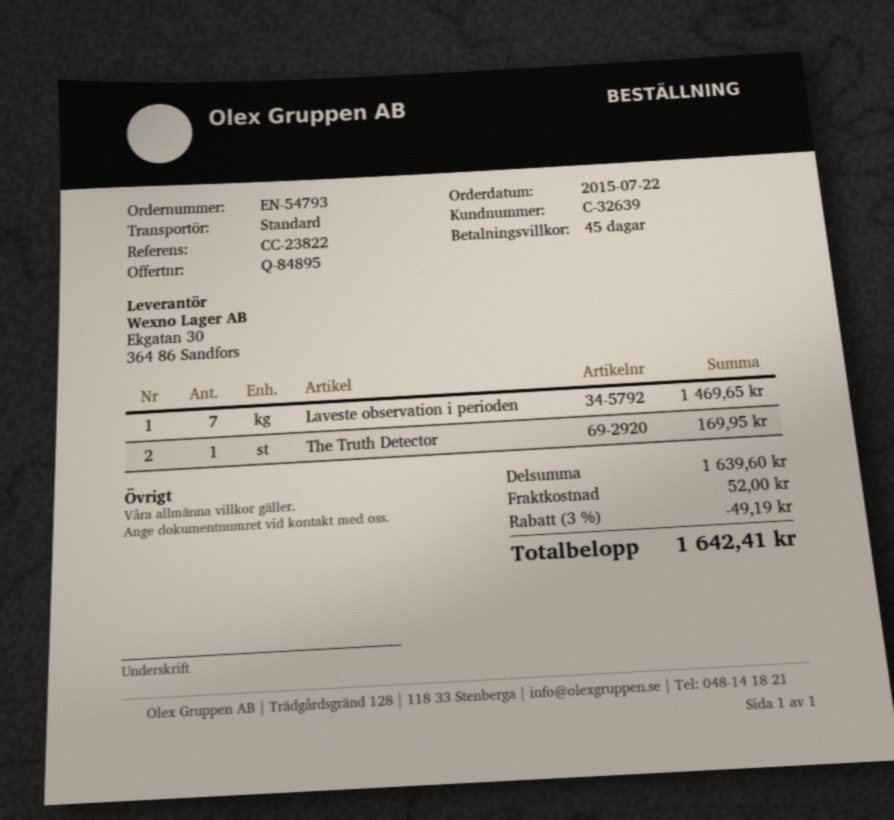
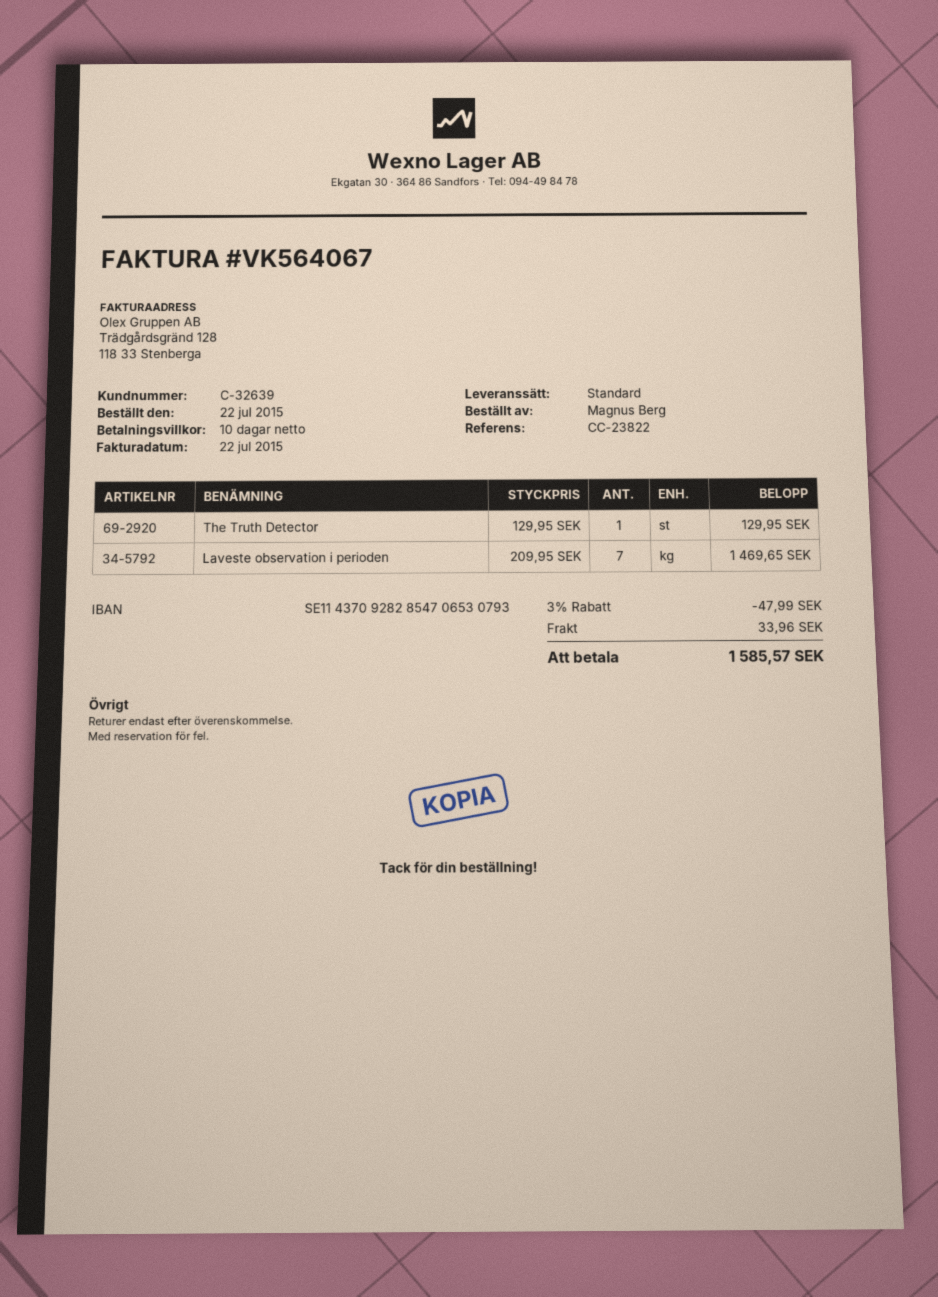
payment terms: 45 days -> 10 days
The Truth Detector: 1 for 169.95 -> 1 for 129.95
discount: 3% = 49.19 -> 3% = 47.99
shipping: 52.00 -> 33.96
total: 1642.41 -> 1585.57

